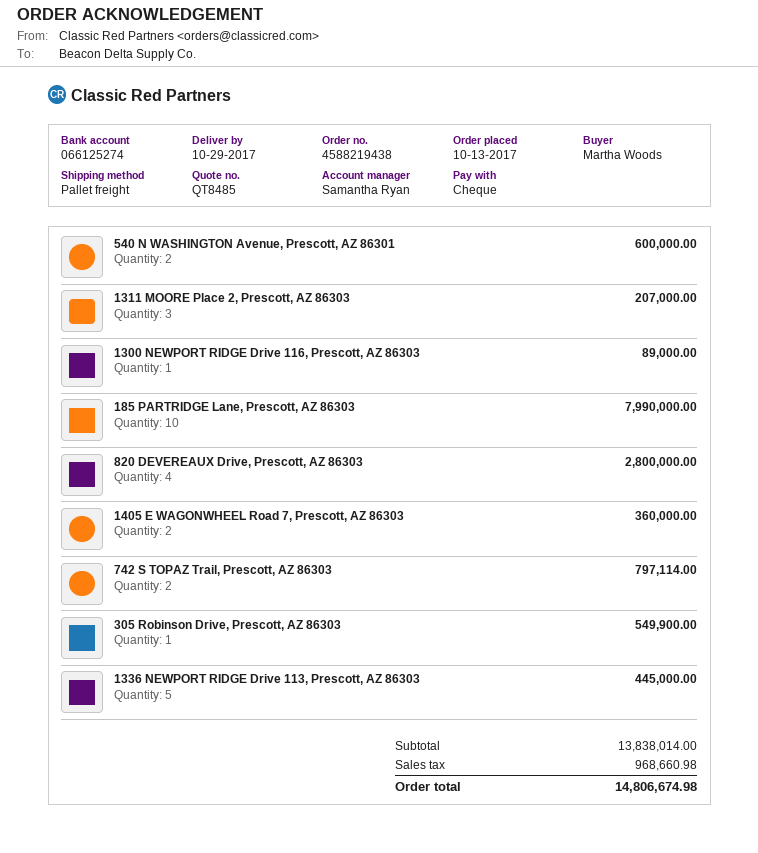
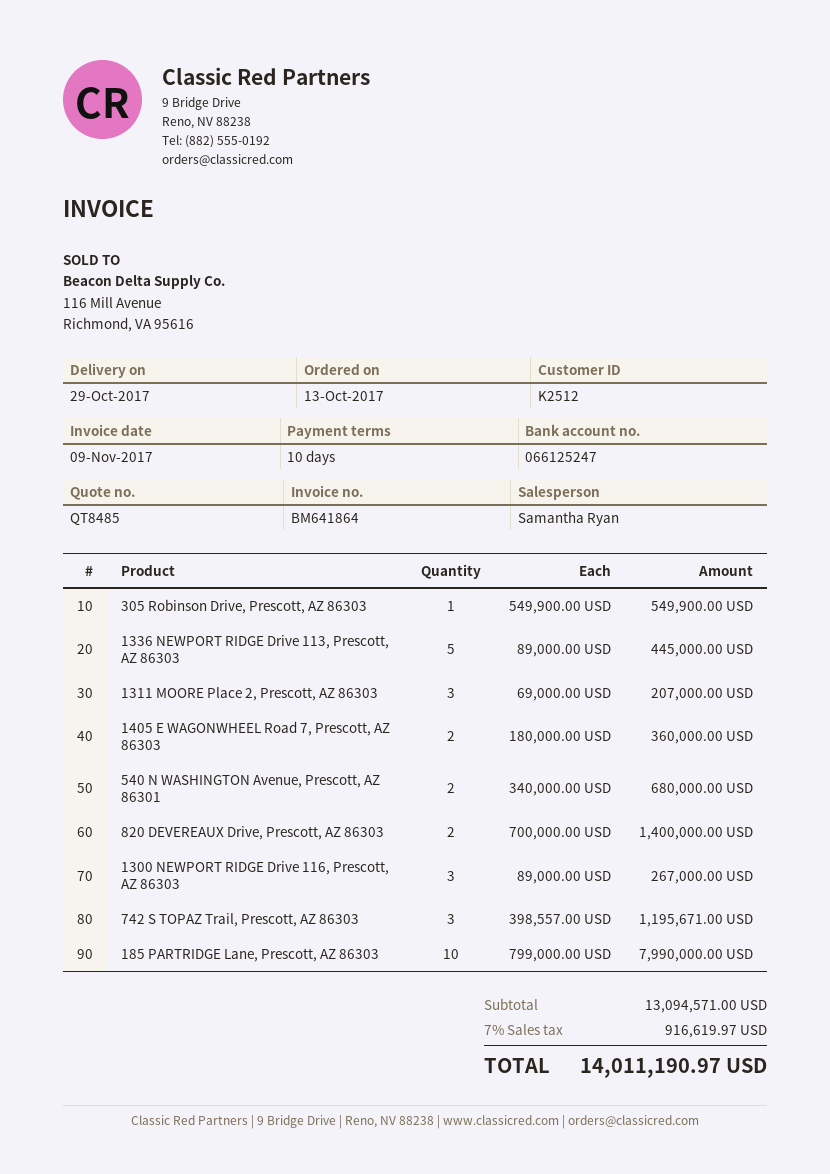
bank account: 066125274 -> 066125247
540 N WASHINGTON Avenue, Prescott, AZ 86301: 2 for 600000.00 -> 2 for 680000.00
1300 NEWPORT RIDGE Drive 116, Prescott, AZ 86303: 1 for 89000.00 -> 3 for 267000.00
820 DEVEREAUX Drive, Prescott, AZ 86303: 4 for 2800000.00 -> 2 for 1400000.00
742 S TOPAZ Trail, Prescott, AZ 86303: 2 for 797114.00 -> 3 for 1195671.00
subtotal: 13838014.00 -> 13094571.00
tax: 968660.98 -> 916619.97
total: 14806674.98 -> 14011190.97

